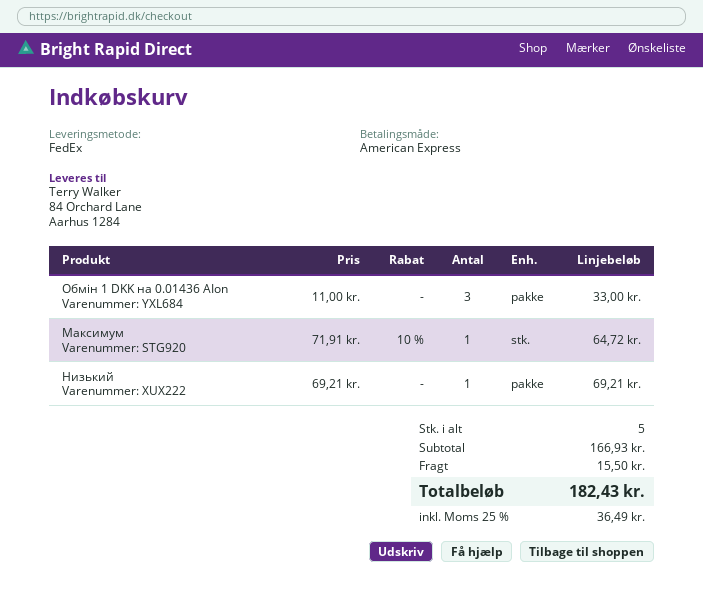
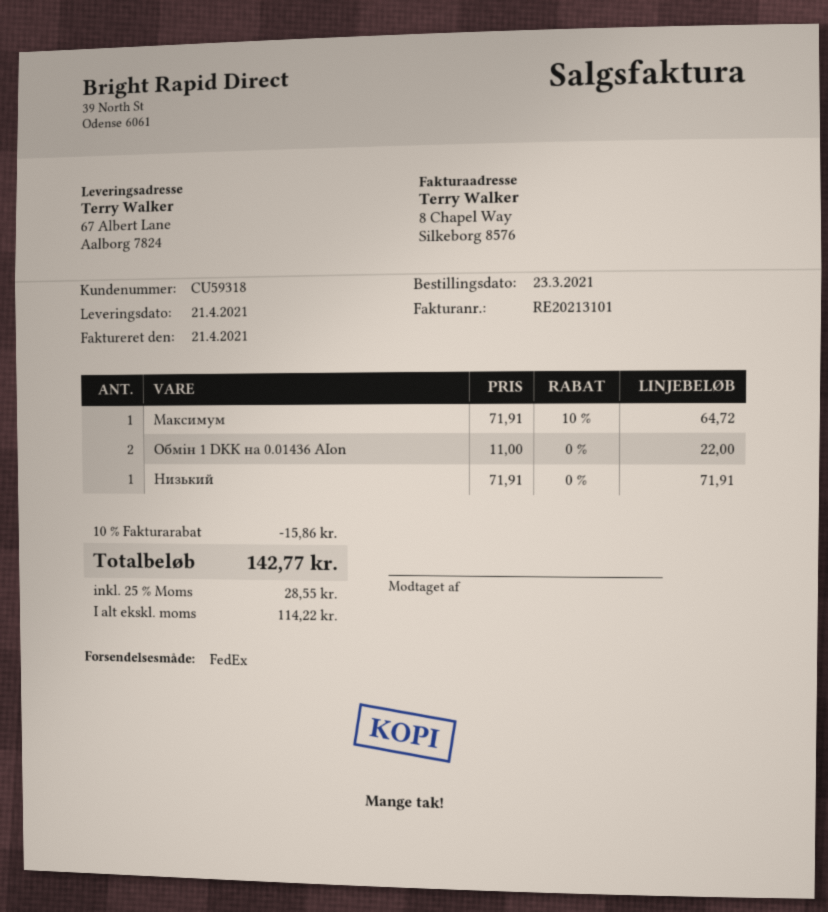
ship to: 84 Orchard Lane, Aarhus 1284 -> 67 Albert Lane, Aalborg 7824
Обмін 1 DKK на 0.01436 AIon: 3 x 11.00 = 33.00 -> 2 x 11.00 = 22.00
Низький: 1 x 69.21 = 69.21 -> 1 x 71.91 = 71.91
discount: none -> 10% = 15.86
shipping: 15.50 -> none
tax: 25% = 36.49 -> 25% = 28.55
total: 182.43 -> 142.77

